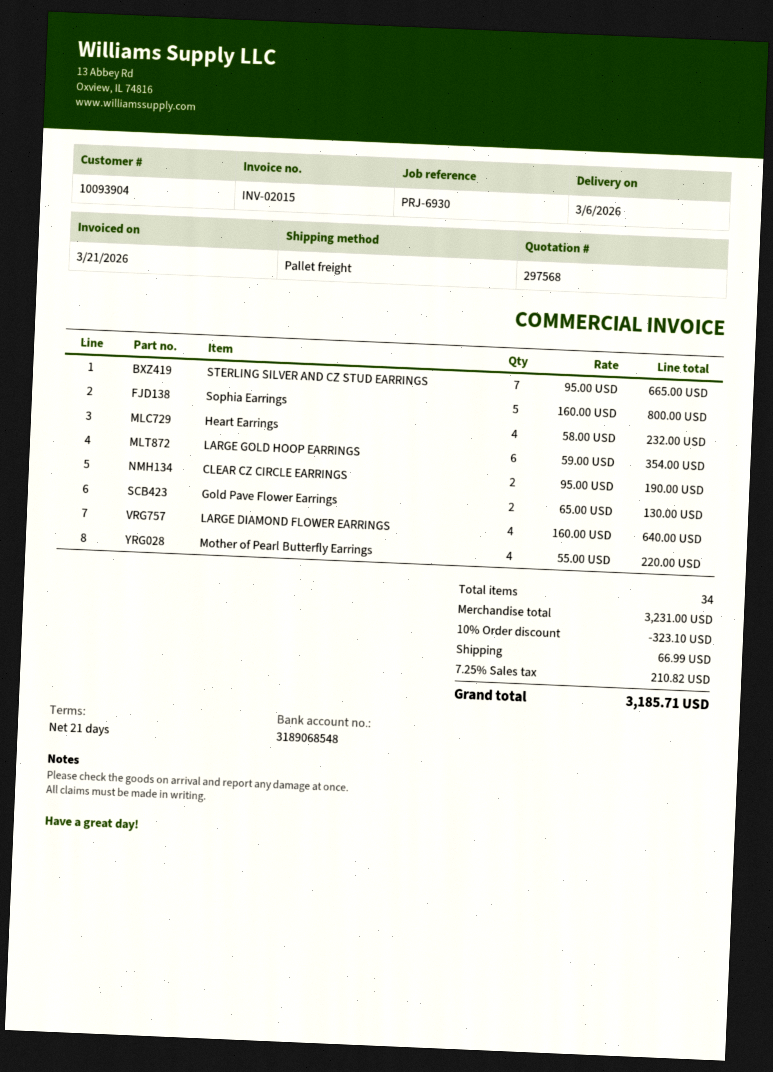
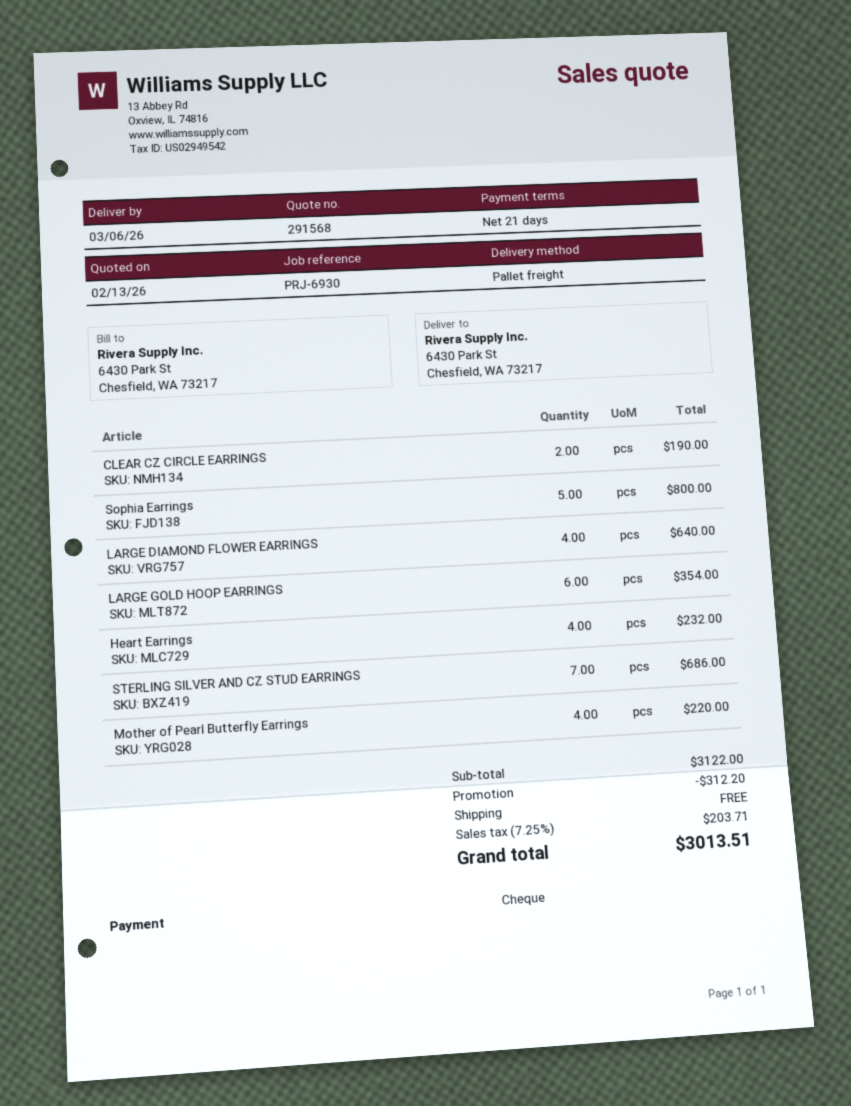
quote number: 297568 -> 291568
STERLING SILVER AND CZ STUD EARRINGS: 7 for 665.00 -> 7 for 686.00
Gold Pave Flower Earrings: 2 for 130.00 -> none
subtotal: 3231.00 -> 3122.00
discount: 323.10 -> 312.20
shipping: 66.99 -> 0.00
tax: 7.25% = 210.82 -> 7.25% = 203.71
total: 3185.71 -> 3013.51

